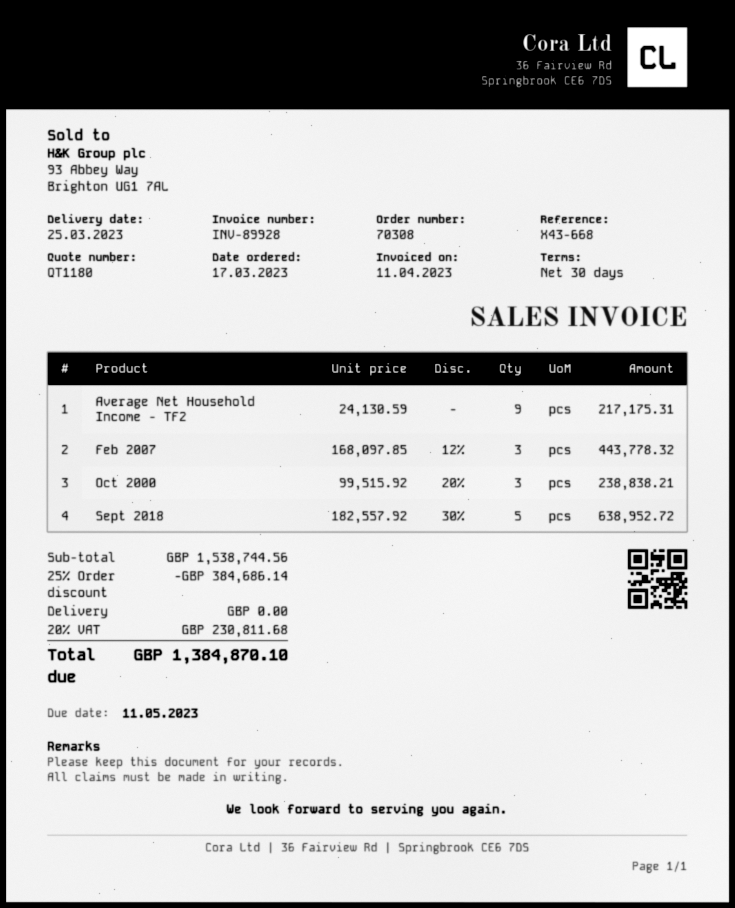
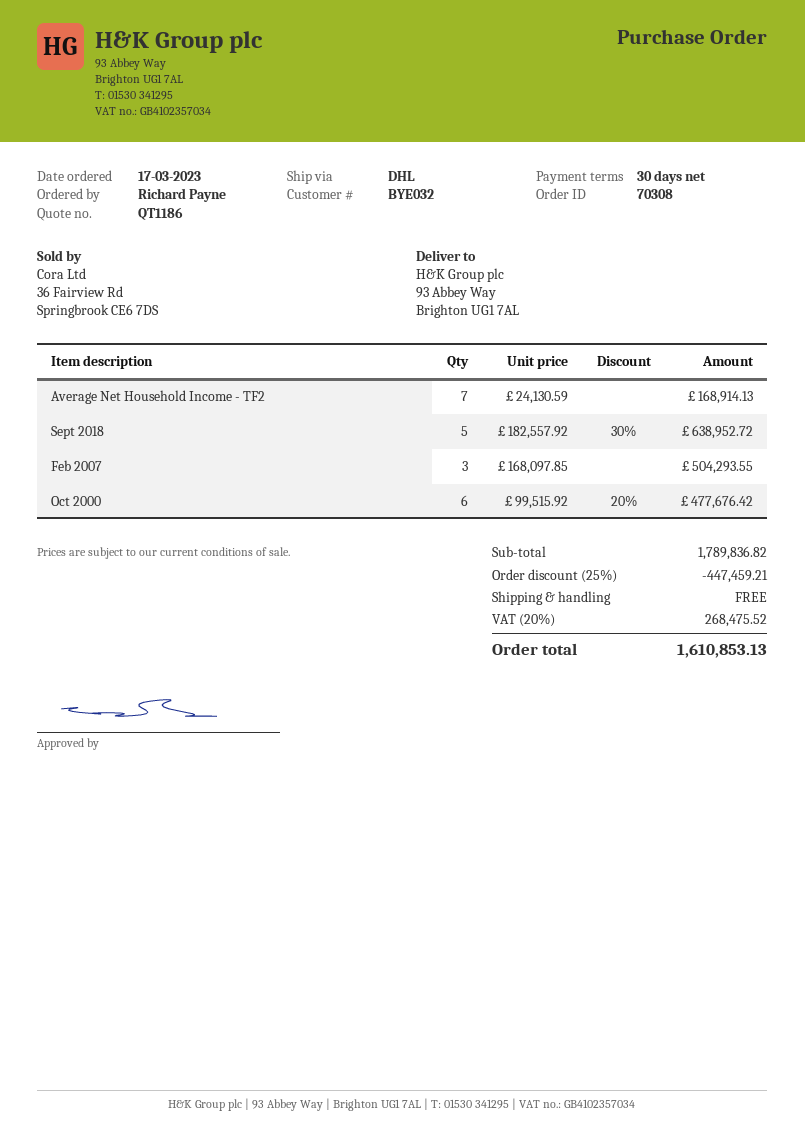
quote number: QT1180 -> QT1186
Average Net Household Income - TF2: 9 x 24130.59 = 217175.31 -> 7 x 24130.59 = 168914.13
Feb 2007: 3 x 168097.85 - 12% = 443778.32 -> 3 x 168097.85 = 504293.55
Oct 2000: 3 x 99515.92 - 20% = 238838.21 -> 6 x 99515.92 - 20% = 477676.42
subtotal: 1538744.56 -> 1789836.82
discount: 25% = 384686.14 -> 25% = 447459.21
tax: 20% = 230811.68 -> 20% = 268475.52
total: 1384870.10 -> 1610853.13

